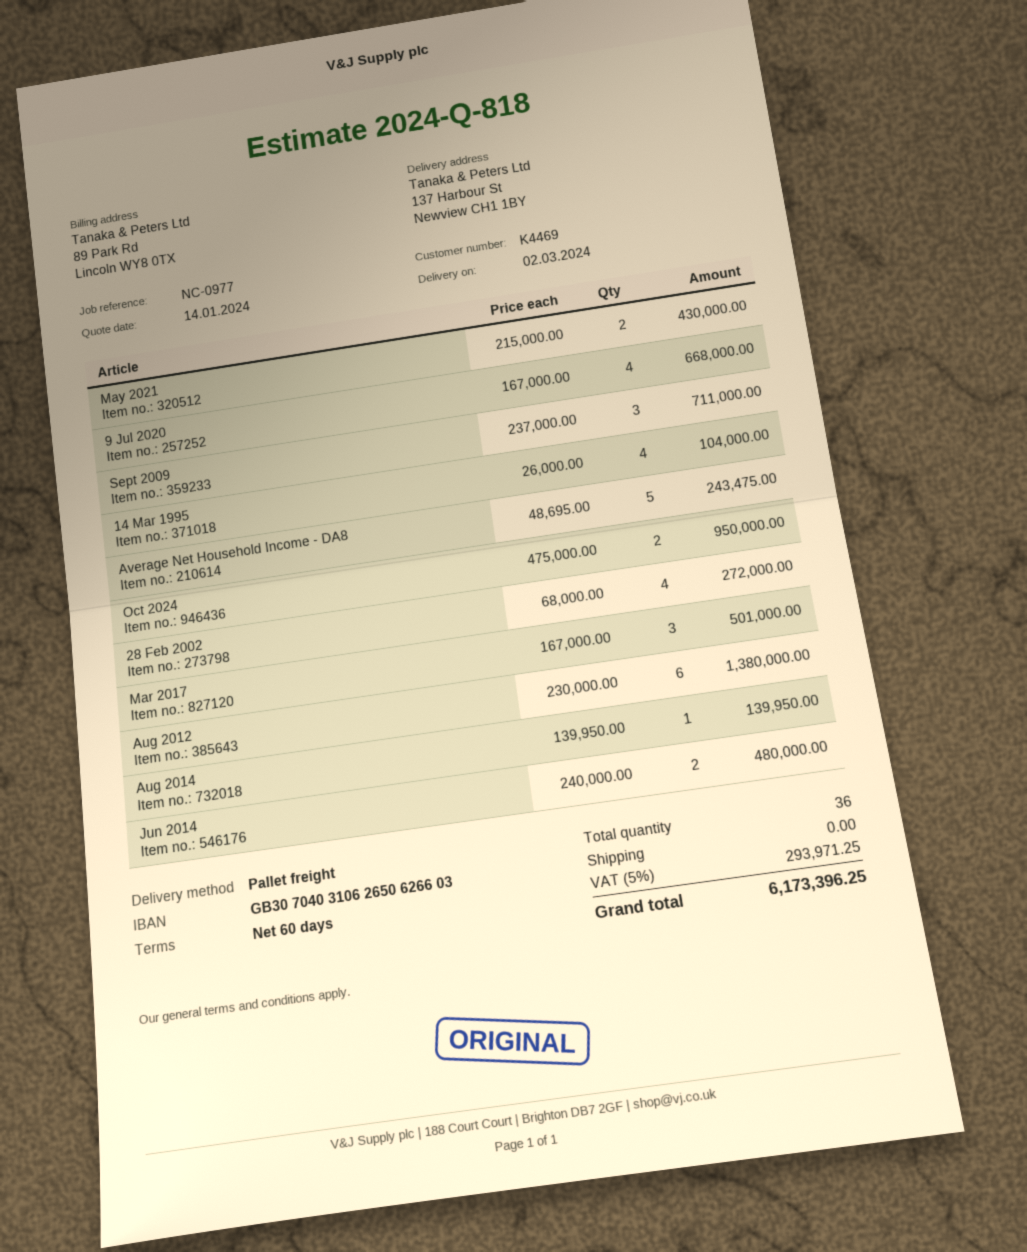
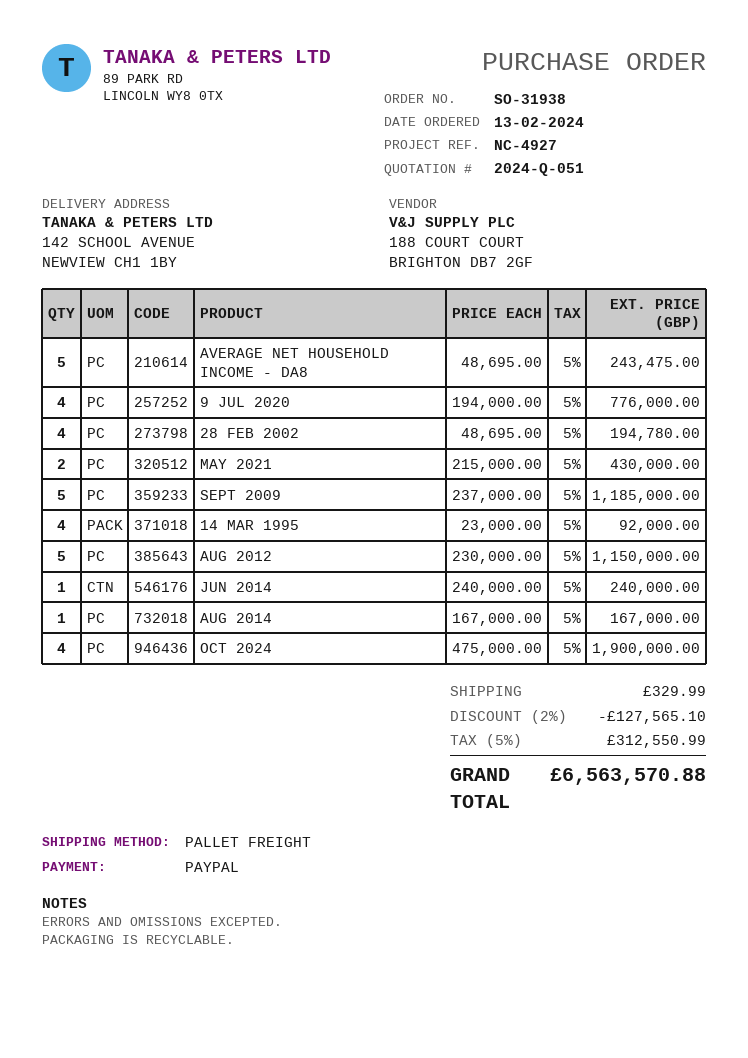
quote number: 2024-Q-818 -> 2024-Q-051
reference: NC-0977 -> NC-4927
ship to: 137 Harbour St, Newview CH1 1BY -> 142 SCHOOL AVENUE, NEWVIEW CH1 1BY
9 Jul 2020: 4 x 167000.00 = 668000.00 -> 4 x 194000.00 = 776000.00
Sept 2009: 3 x 237000.00 = 711000.00 -> 5 x 237000.00 = 1185000.00
14 Mar 1995: 4 x 26000.00 = 104000.00 -> 4 x 23000.00 = 92000.00
Oct 2024: 2 x 475000.00 = 950000.00 -> 4 x 475000.00 = 1900000.00
28 Feb 2002: 4 x 68000.00 = 272000.00 -> 4 x 48695.00 = 194780.00
Mar 2017: 3 x 167000.00 = 501000.00 -> none
Aug 2012: 6 x 230000.00 = 1380000.00 -> 5 x 230000.00 = 1150000.00
Aug 2014: 1 x 139950.00 = 139950.00 -> 1 x 167000.00 = 167000.00
Jun 2014: 2 x 240000.00 = 480000.00 -> 1 x 240000.00 = 240000.00
discount: none -> 2% = 127565.10
shipping: 0.00 -> 329.99
tax: 5% = 293971.25 -> 5% = 312550.99
total: 6173396.25 -> 6563570.88

